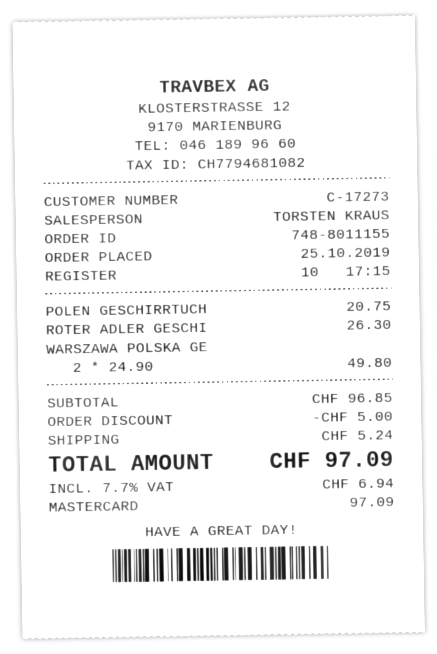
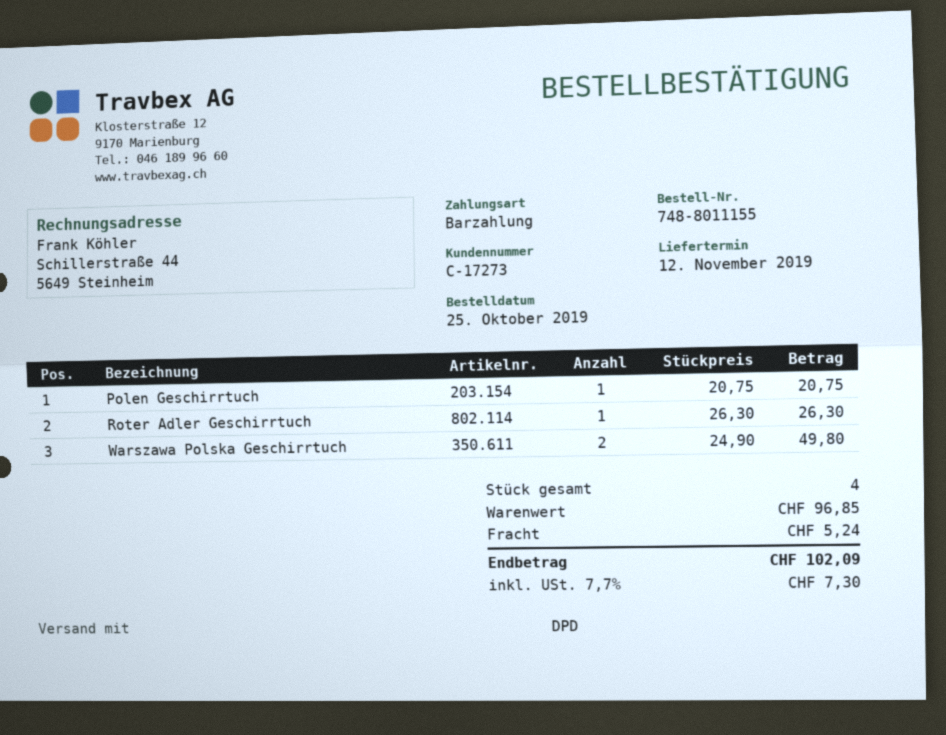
payment method: Mastercard -> cash
discount: 5.00 -> none
tax: 7.7% = 6.94 -> 7.7% = 7.30
total: 97.09 -> 102.09

